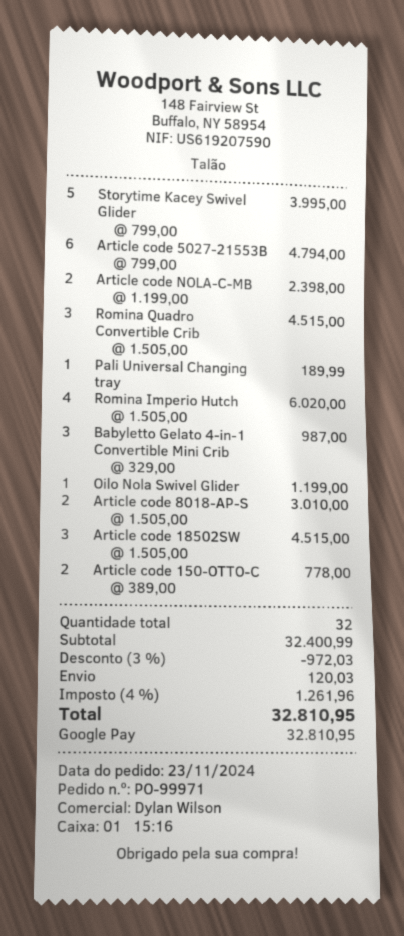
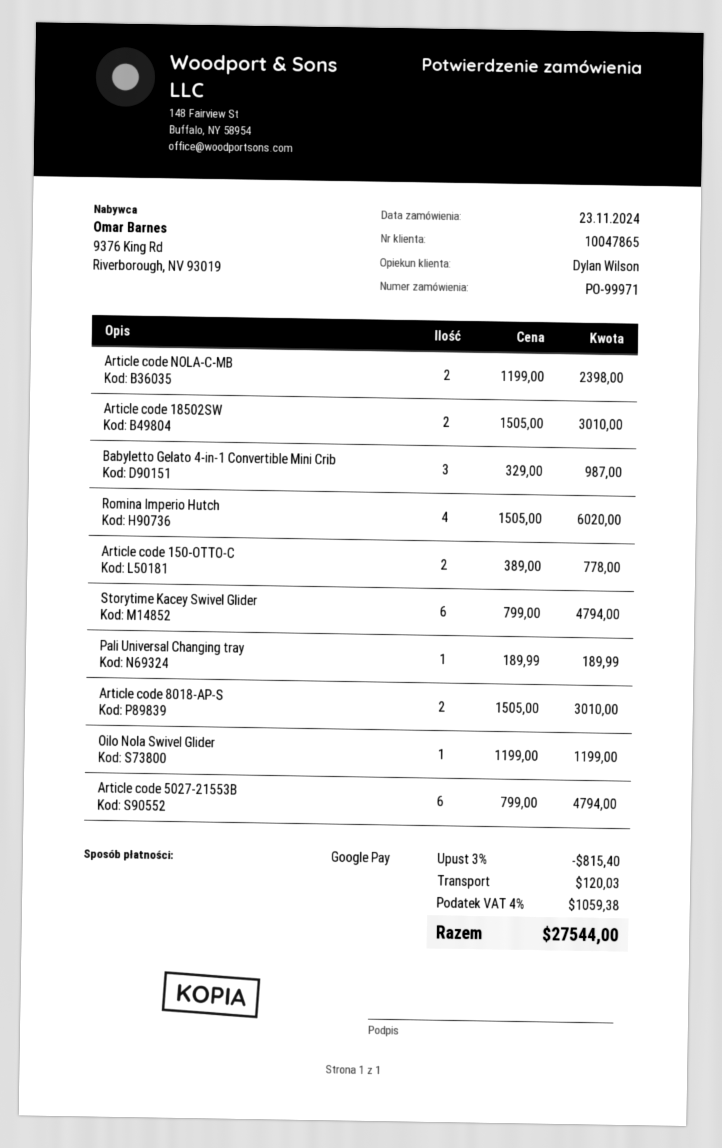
Storytime Kacey Swivel Glider: 5 x 799.00 = 3995.00 -> 6 x 799.00 = 4794.00
Romina Quadro Convertible Crib: 3 x 1505.00 = 4515.00 -> none
Article code 18502SW: 3 x 1505.00 = 4515.00 -> 2 x 1505.00 = 3010.00
discount: 3% = 972.03 -> 3% = 815.40
tax: 4% = 1261.96 -> 4% = 1059.38
total: 32810.95 -> 27544.00

